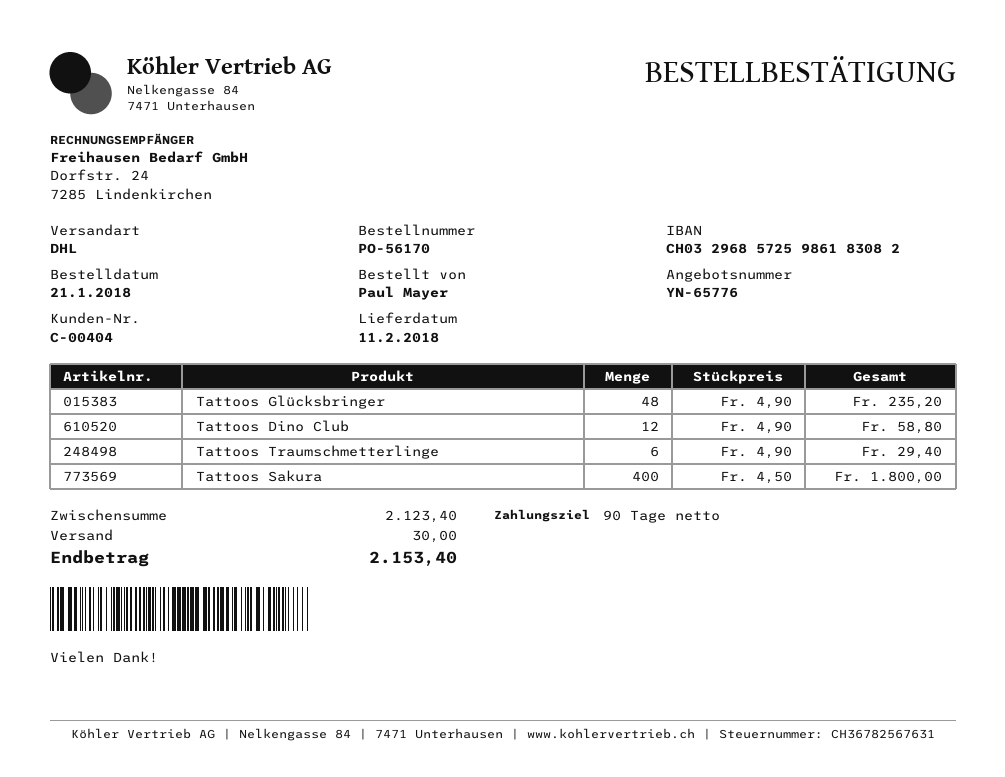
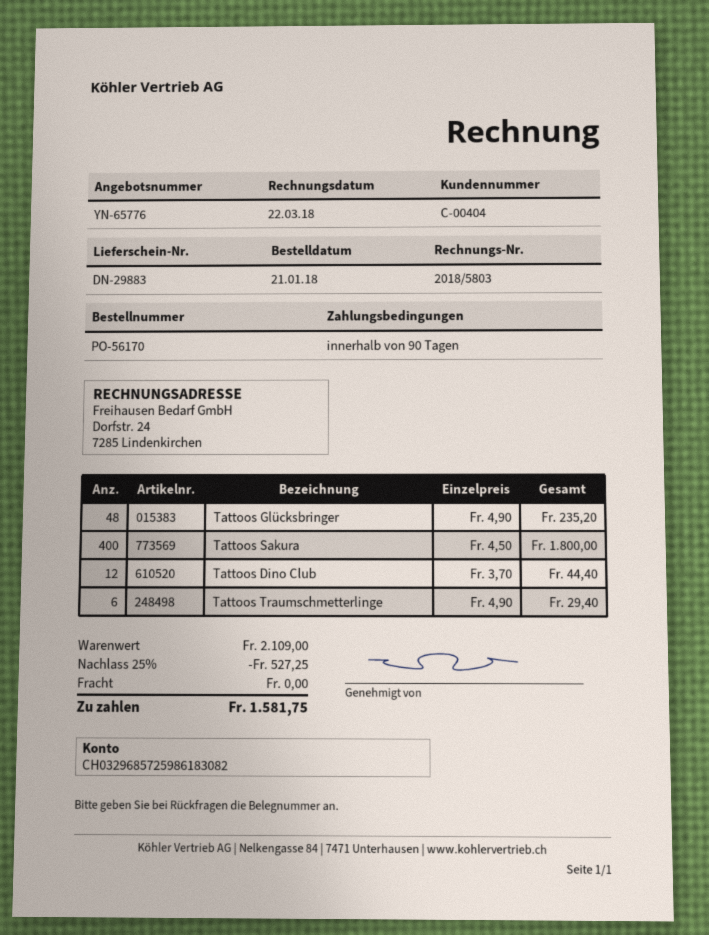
Tattoos Dino Club: 12 x 4.90 = 58.80 -> 12 x 3.70 = 44.40
subtotal: 2123.40 -> 2109.00
discount: none -> 25% = 527.25
shipping: 30.00 -> 0.00
total: 2153.40 -> 1581.75

